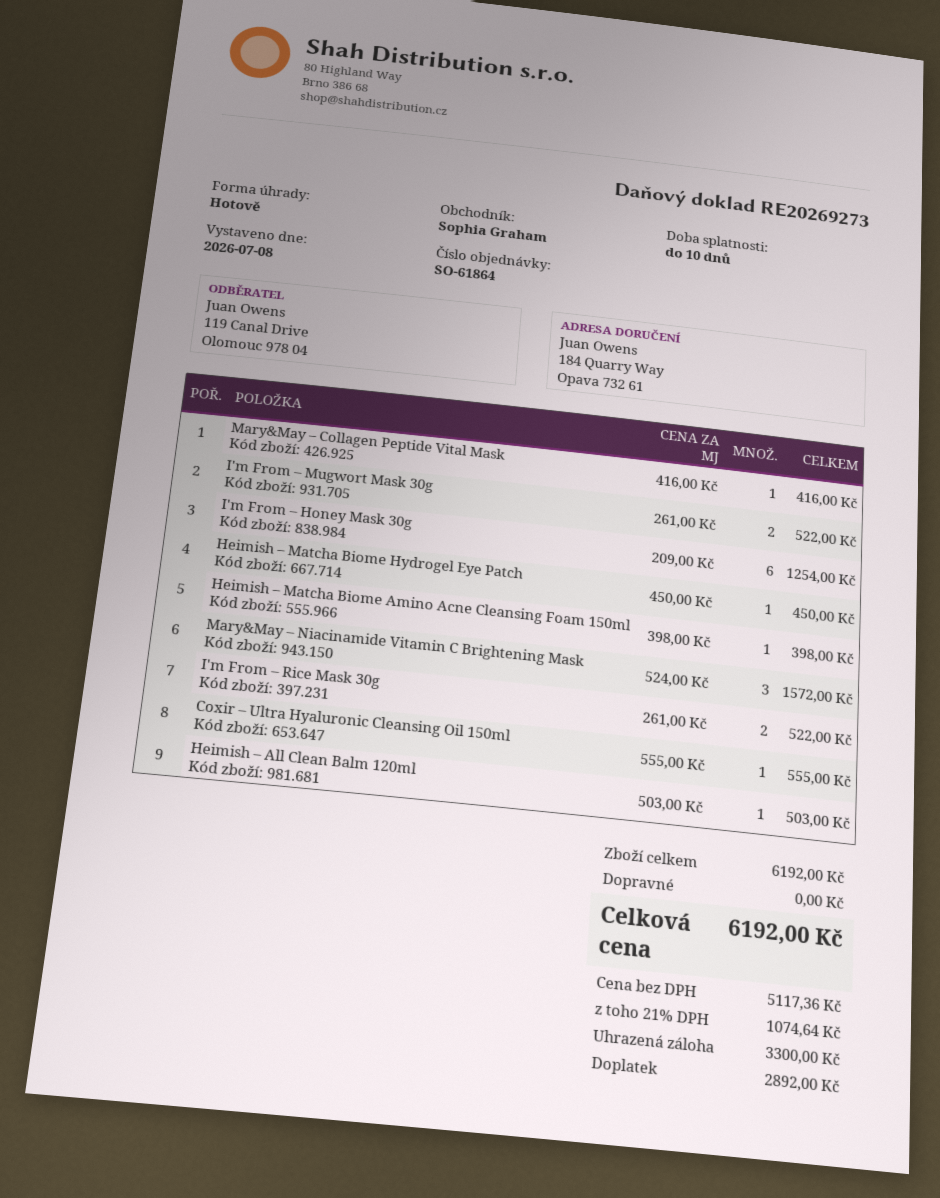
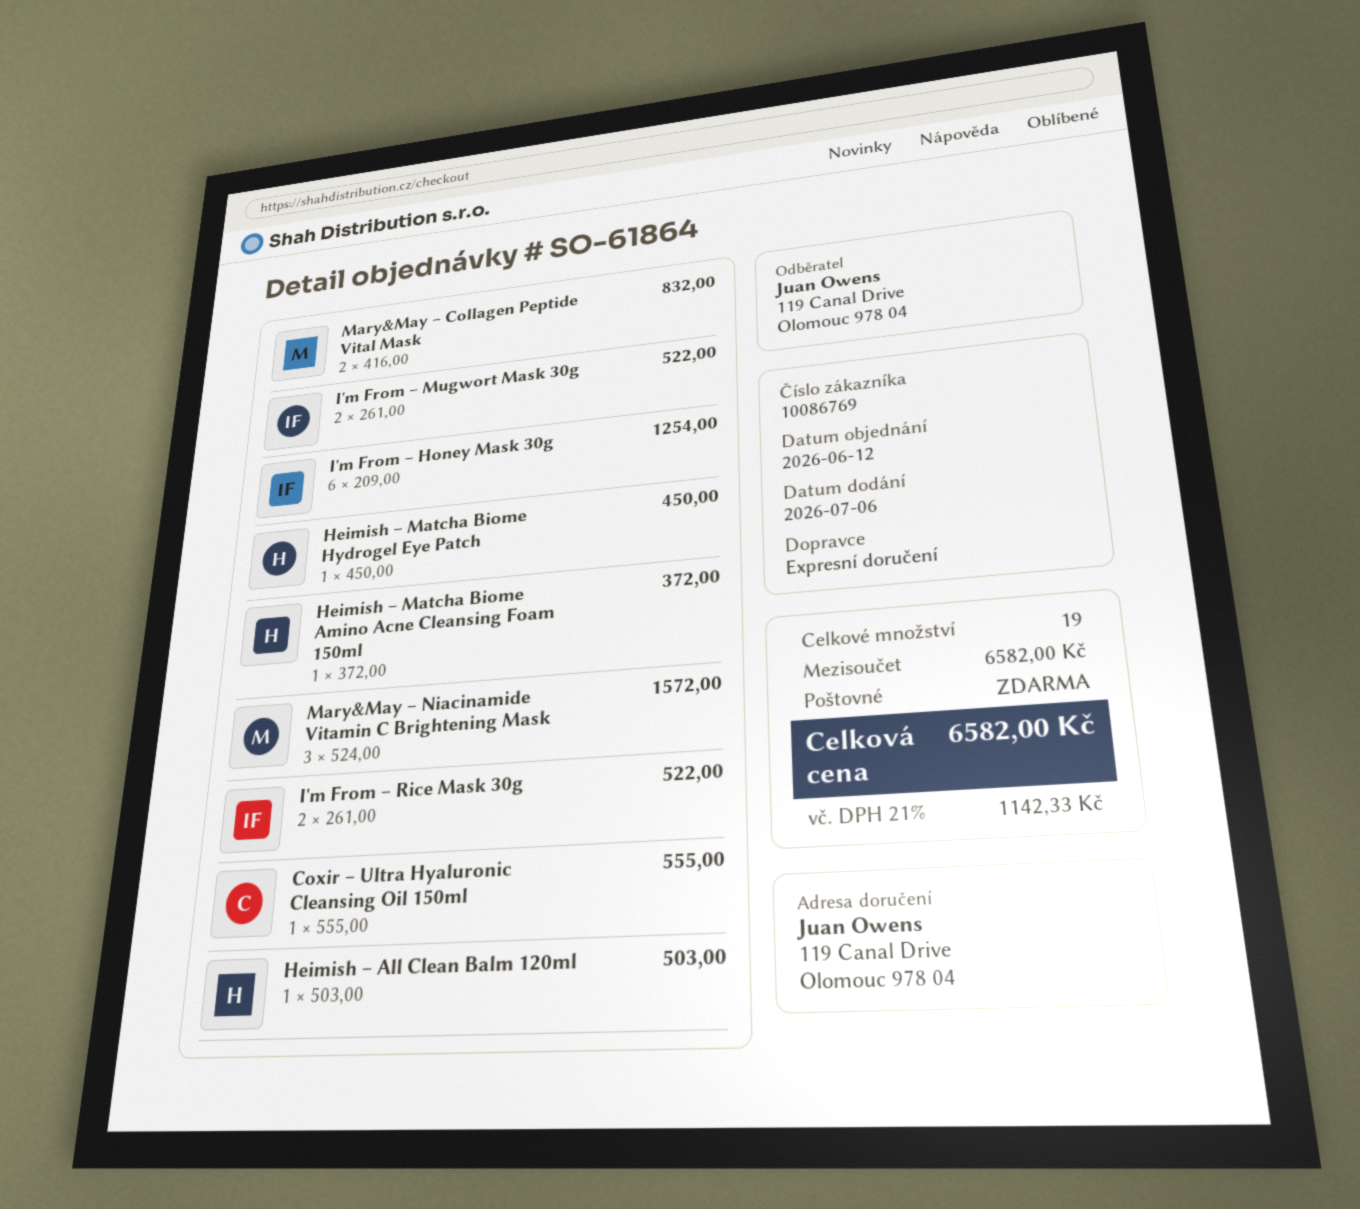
ship to: 184 Quarry Way, Opava 732 61 -> 119 Canal Drive, Olomouc 978 04
Mary&May – Collagen Peptide Vital Mask: 1 x 416.00 = 416.00 -> 2 x 416.00 = 832.00
Heimish – Matcha Biome Amino Acne Cleansing Foam 150ml: 1 x 398.00 = 398.00 -> 1 x 372.00 = 372.00
subtotal: 6192.00 -> 6582.00
tax: 21% = 1074.64 -> 21% = 1142.33
total: 6192.00 -> 6582.00

